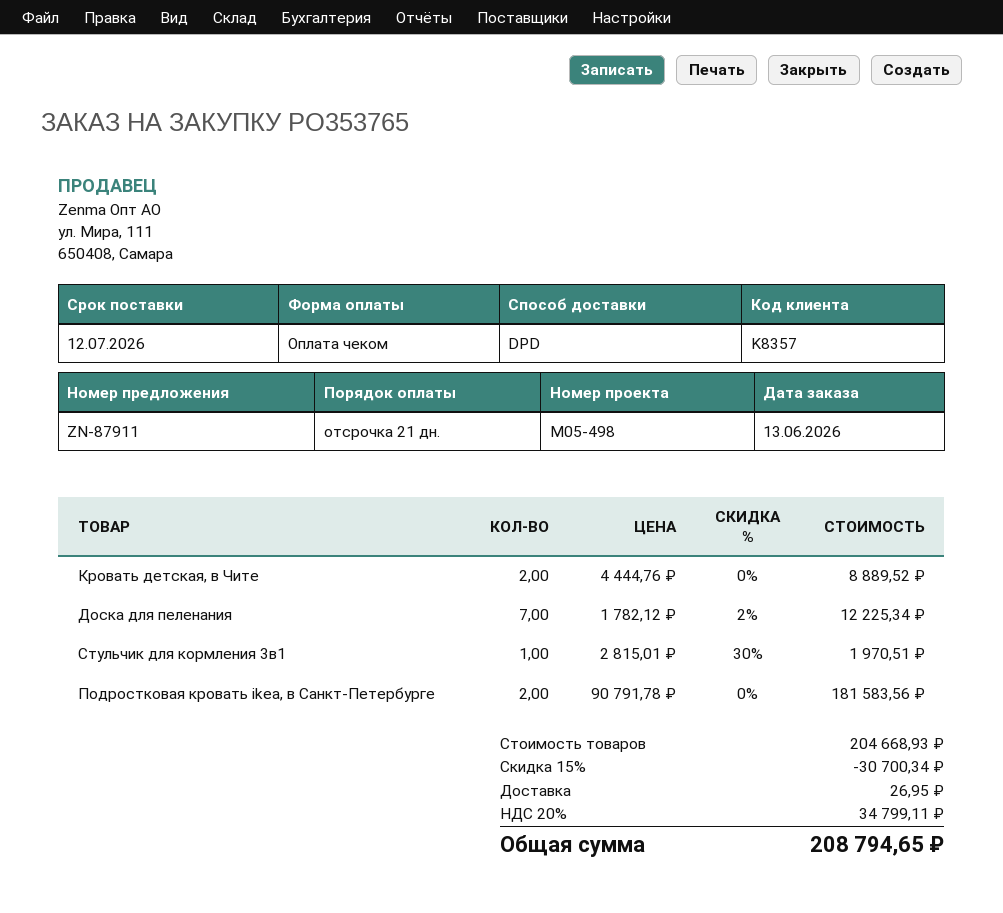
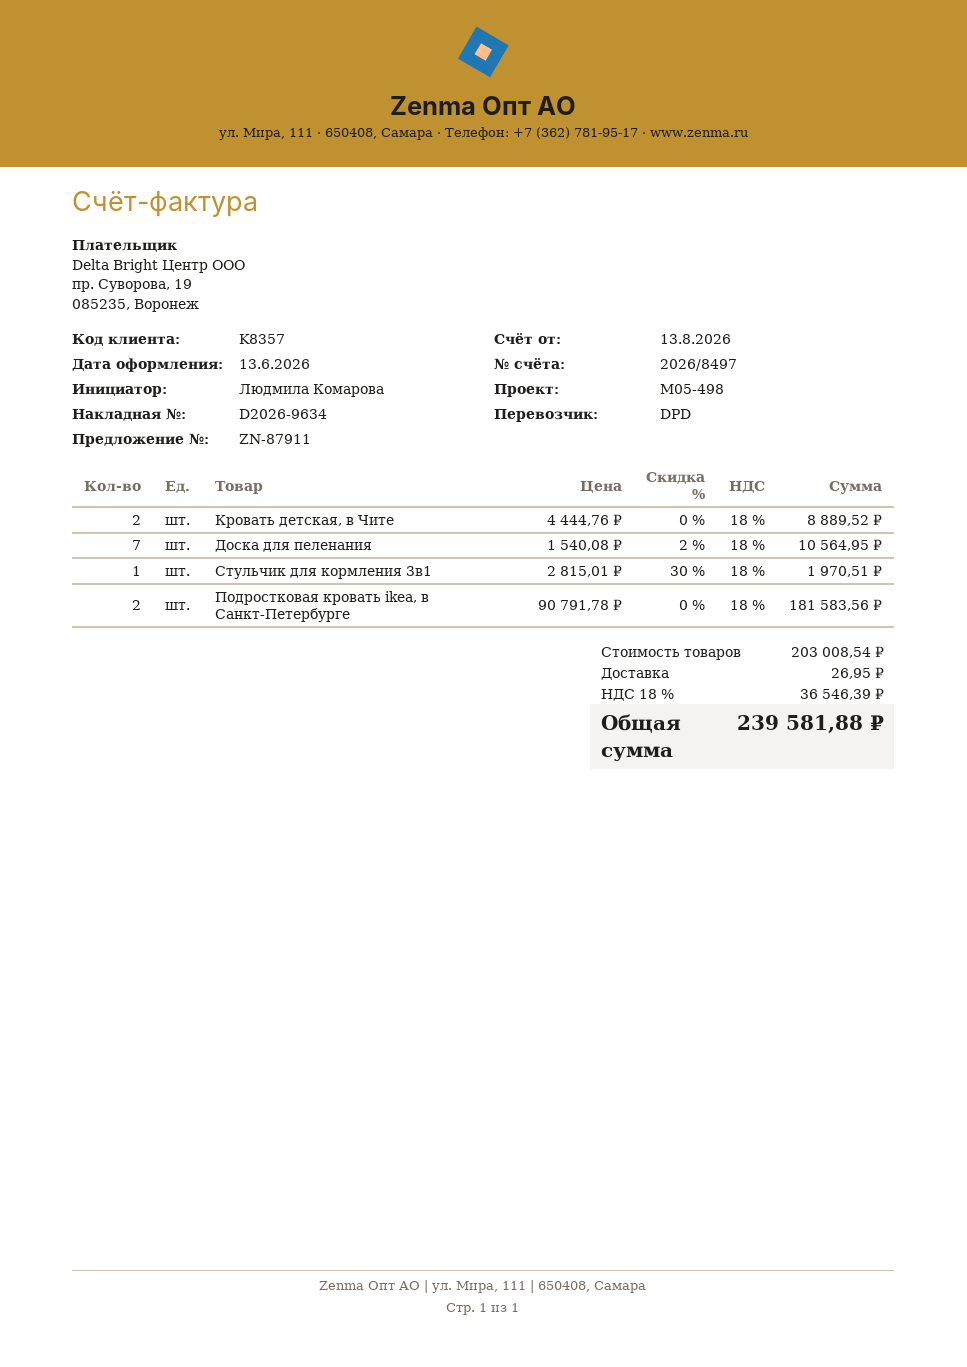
Доска для пеленания: 7 x 1782.12 - 2% = 12225.34 -> 7 x 1540.08 - 2% = 10564.95
subtotal: 204668.93 -> 203008.54
discount: 15% = 30700.34 -> none
tax: 20% = 34799.11 -> 18% = 36546.39
total: 208794.65 -> 239581.88

